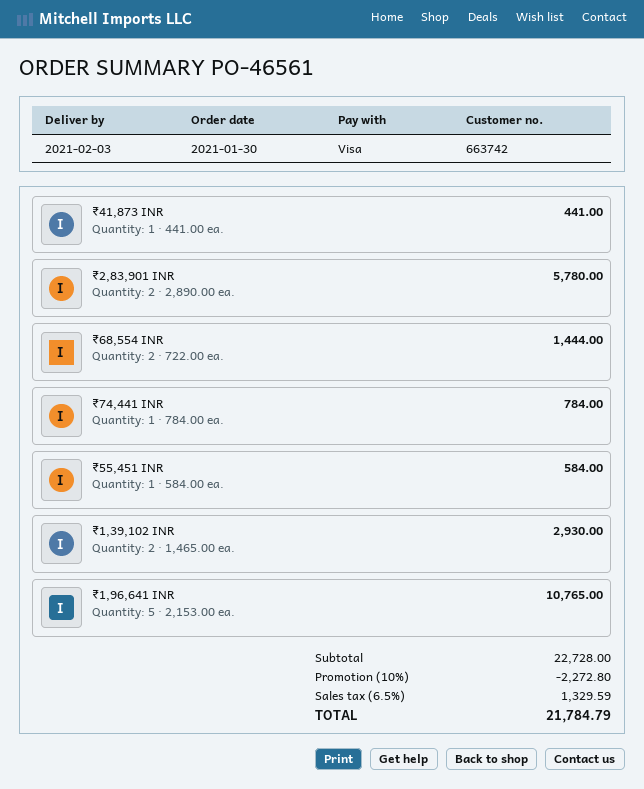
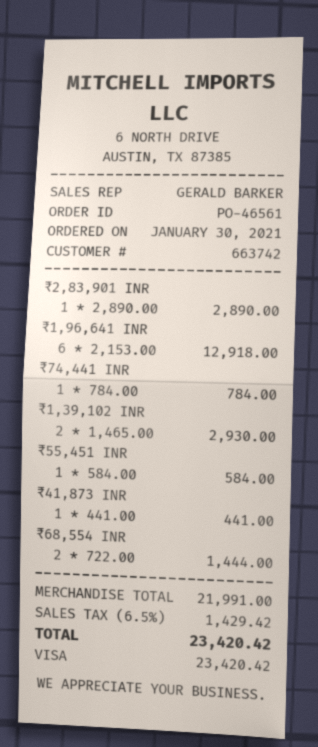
₹2,83,901 INR: 2 x 2890.00 = 5780.00 -> 1 x 2890.00 = 2890.00
₹1,96,641 INR: 5 x 2153.00 = 10765.00 -> 6 x 2153.00 = 12918.00
subtotal: 22728.00 -> 21991.00
discount: 10% = 2272.80 -> none
tax: 6.5% = 1329.59 -> 6.5% = 1429.42
total: 21784.79 -> 23420.42

